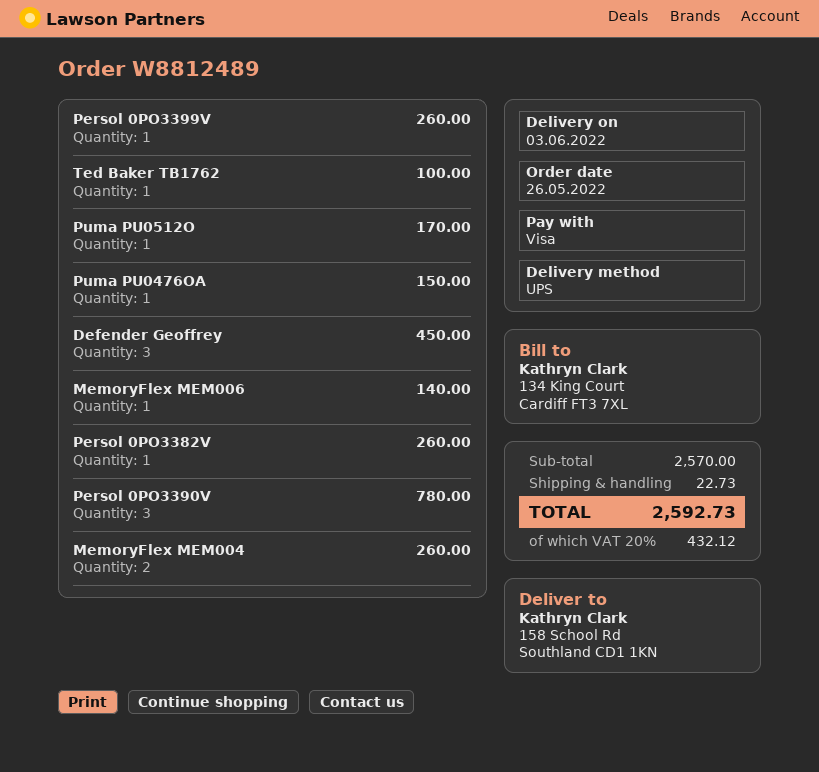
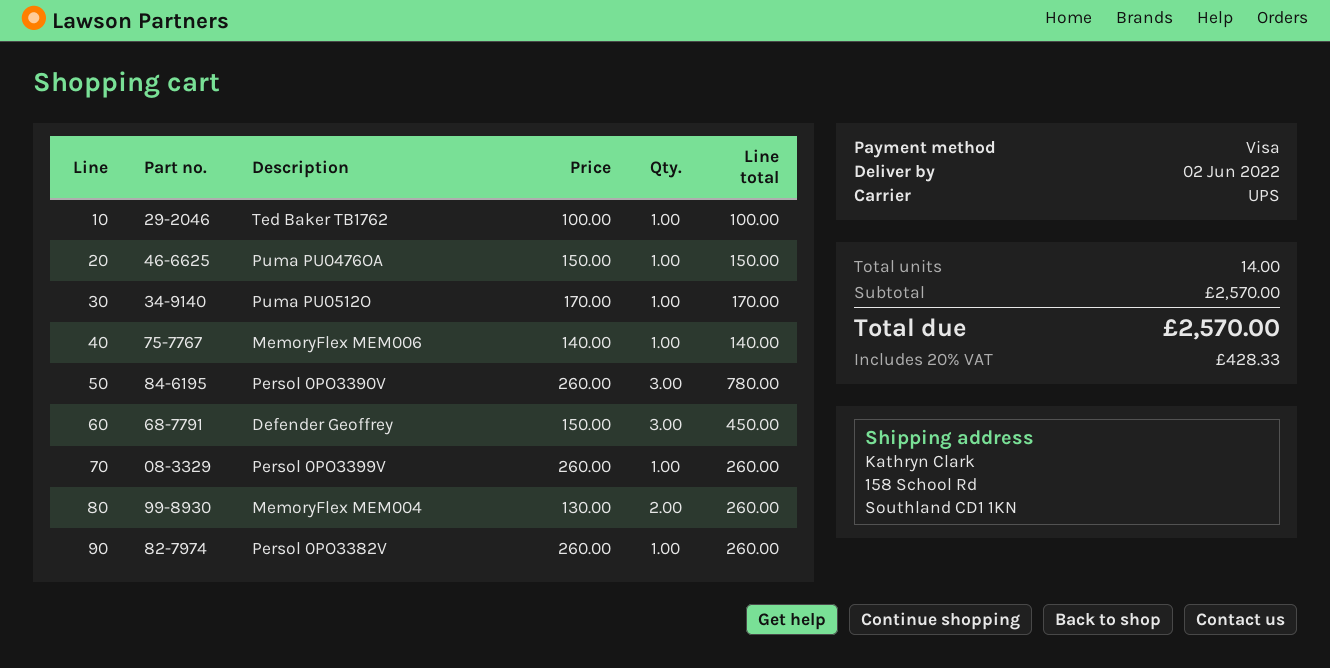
delivery date: 2022-06-03 -> 2022-06-02
shipping: 22.73 -> none
tax: 20% = 432.12 -> 20% = 428.33
total: 2592.73 -> 2570.00

